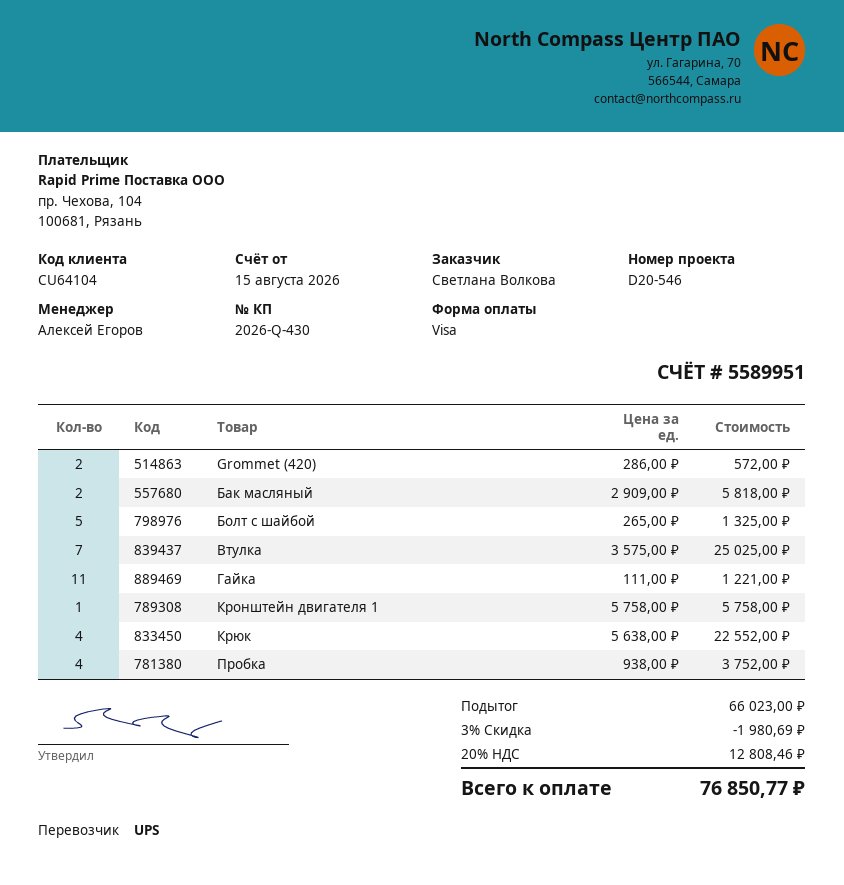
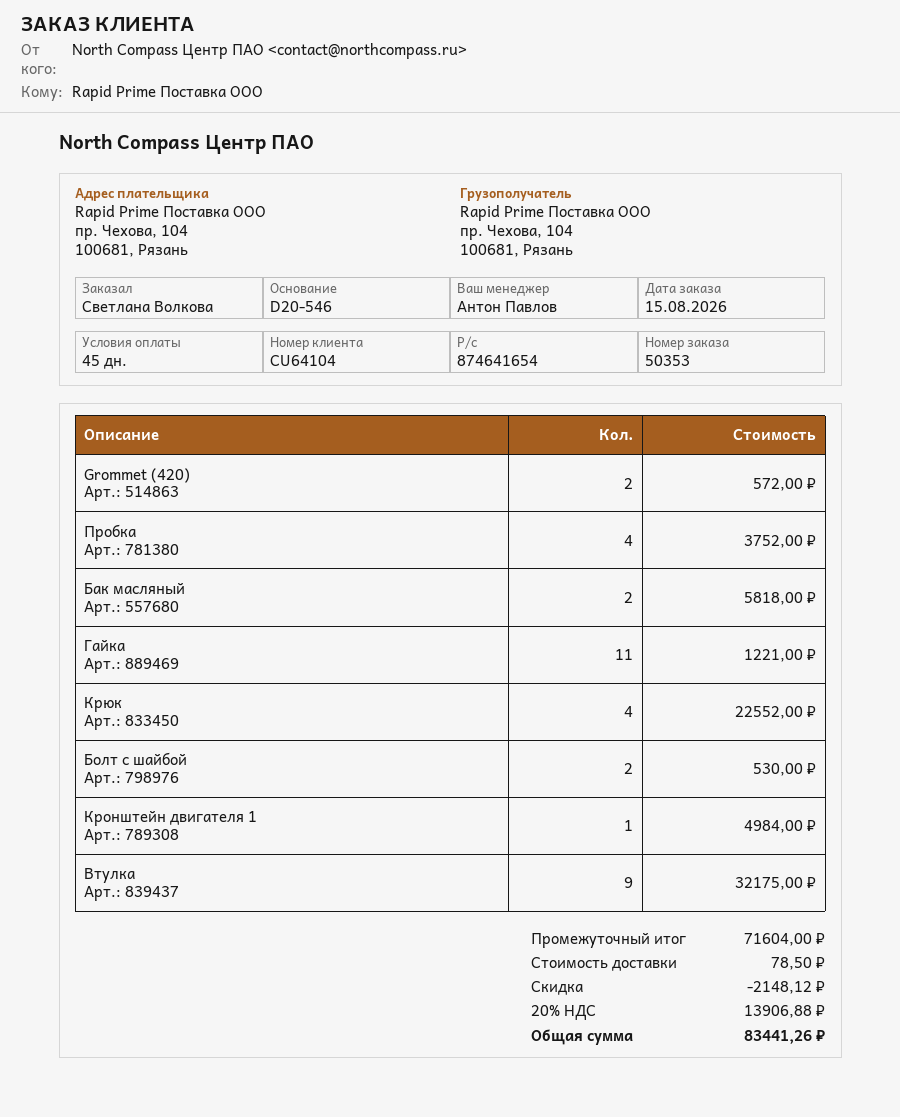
sales rep: Алексей Егоров -> Антон Павлов
Болт с шайбой: 5 for 1325.00 -> 2 for 530.00
Втулка: 7 for 25025.00 -> 9 for 32175.00
Кронштейн двигателя 1: 1 for 5758.00 -> 1 for 4984.00
subtotal: 66023.00 -> 71604.00
discount: 1980.69 -> 2148.12
shipping: none -> 78.50
tax: 20% = 12808.46 -> 20% = 13906.88
total: 76850.77 -> 83441.26

